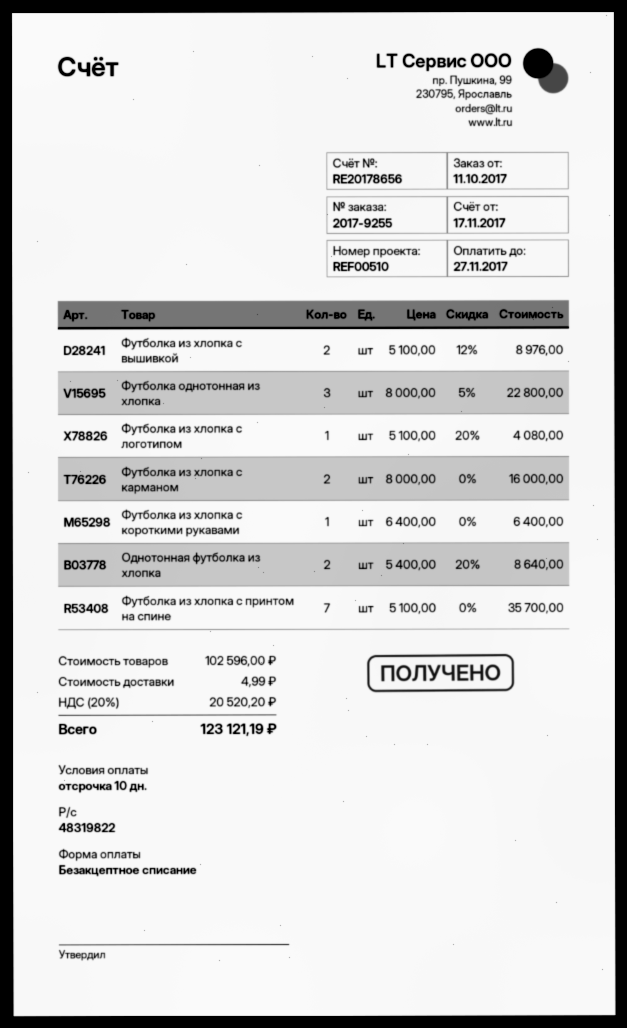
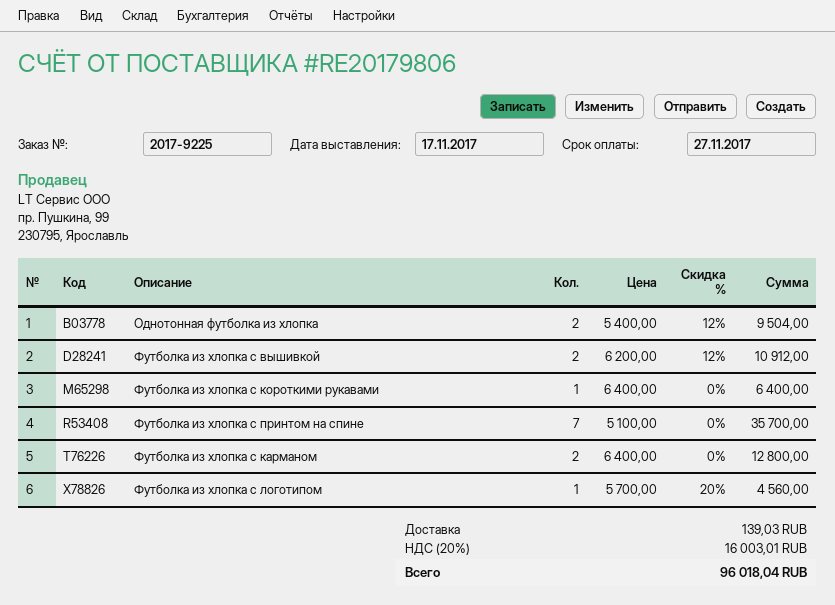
order number: 2017-9255 -> 2017-9225
invoice number: RE20178656 -> RE20179806
Футболка из хлопка с вышивкой: 2 x 5100.00 - 12% = 8976.00 -> 2 x 6200.00 - 12% = 10912.00
Футболка однотонная из хлопка: 3 x 8000.00 - 5% = 22800.00 -> none
Футболка из хлопка с логотипом: 1 x 5100.00 - 20% = 4080.00 -> 1 x 5700.00 - 20% = 4560.00
Футболка из хлопка с карманом: 2 x 8000.00 = 16000.00 -> 2 x 6400.00 = 12800.00
Однотонная футболка из хлопка: 2 x 5400.00 - 20% = 8640.00 -> 2 x 5400.00 - 12% = 9504.00
shipping: 4.99 -> 139.03
tax: 20% = 20520.20 -> 20% = 16003.01
total: 123121.19 -> 96018.04

